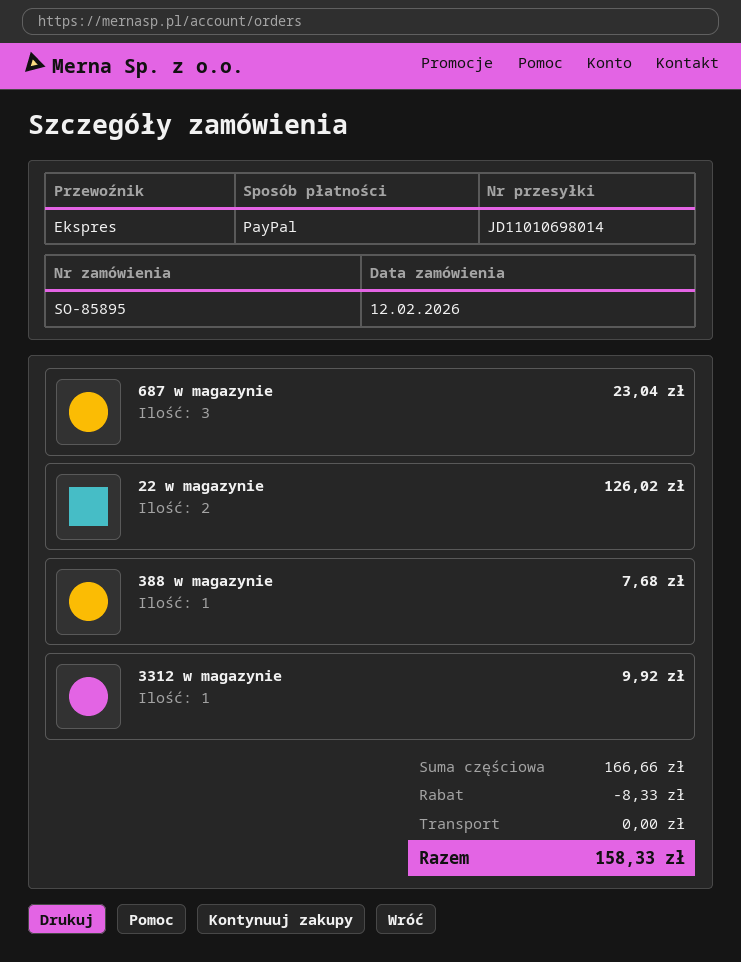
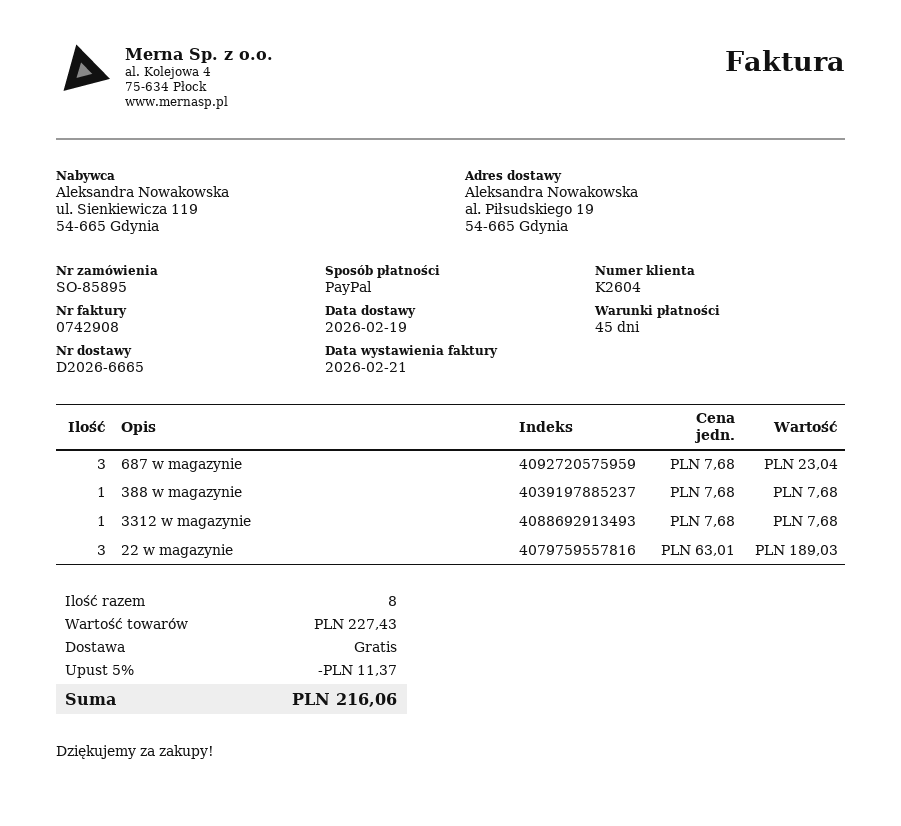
22 w magazynie: 2 for 126.02 -> 3 for 189.03
3312 w magazynie: 1 for 9.92 -> 1 for 7.68
subtotal: 166.66 -> 227.43
discount: 8.33 -> 11.37
total: 158.33 -> 216.06

